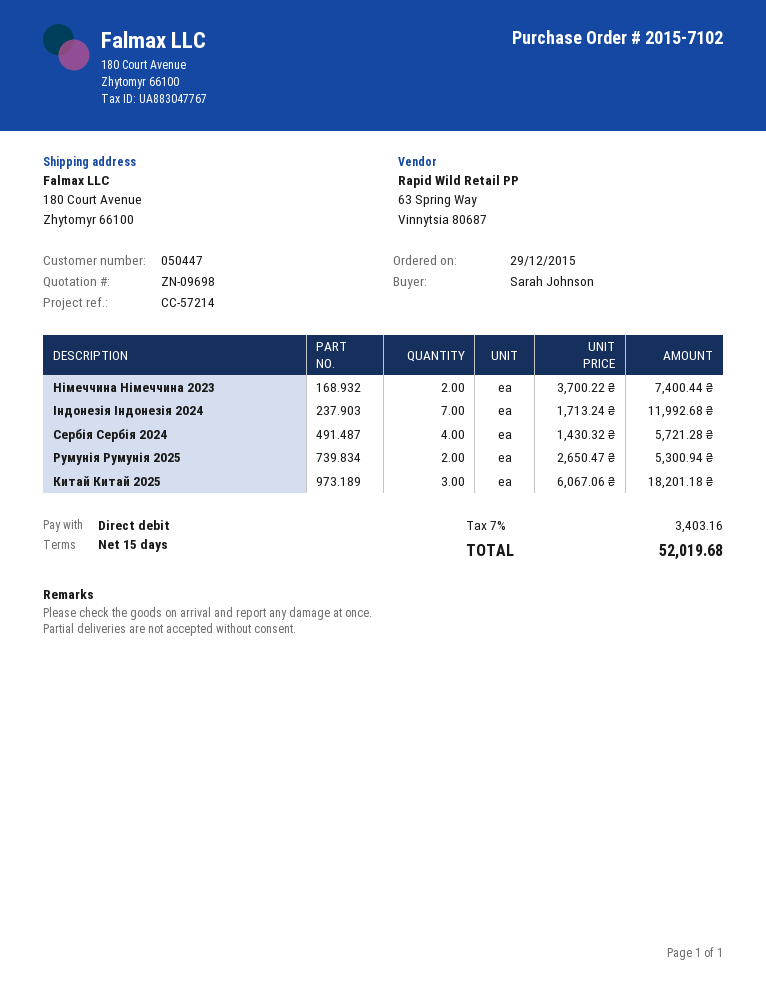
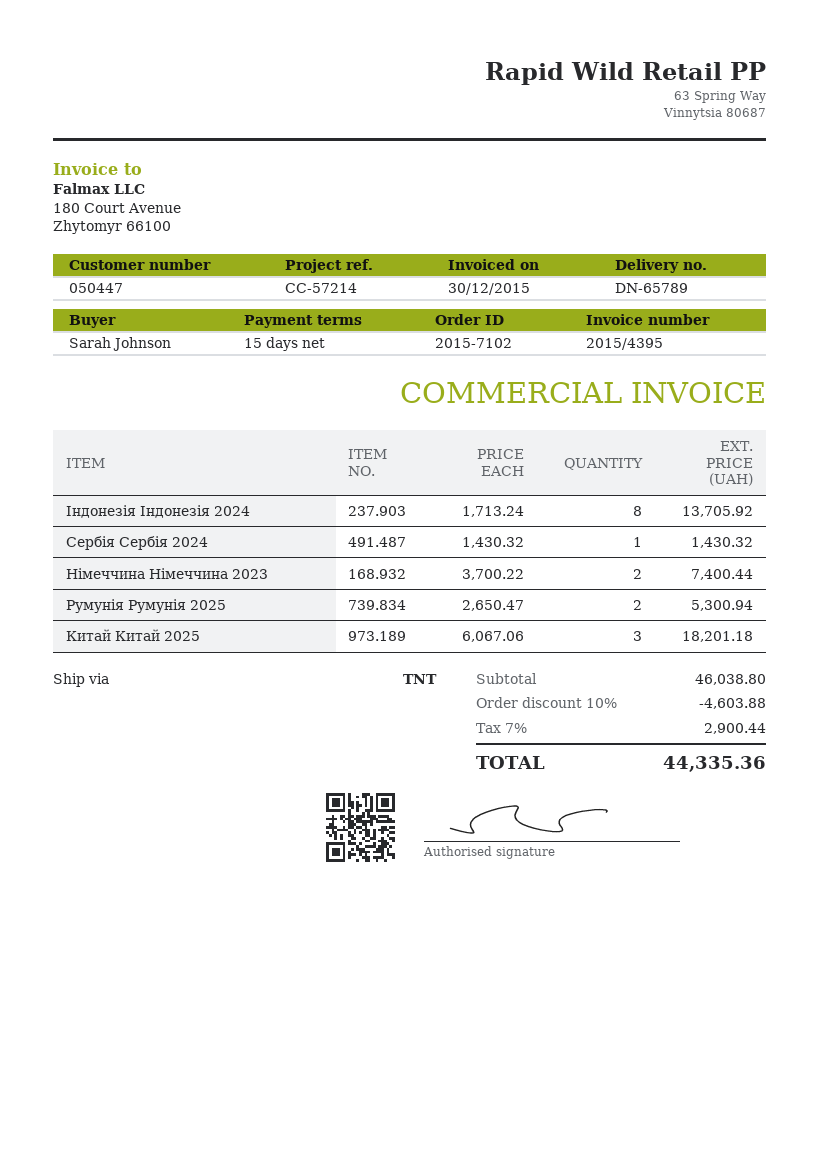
Індонезія Індонезія 2024: 7 x 1713.24 = 11992.68 -> 8 x 1713.24 = 13705.92
Сербія Сербія 2024: 4 x 1430.32 = 5721.28 -> 1 x 1430.32 = 1430.32
discount: none -> 10% = 4603.88
tax: 7% = 3403.16 -> 7% = 2900.44
total: 52019.68 -> 44335.36

